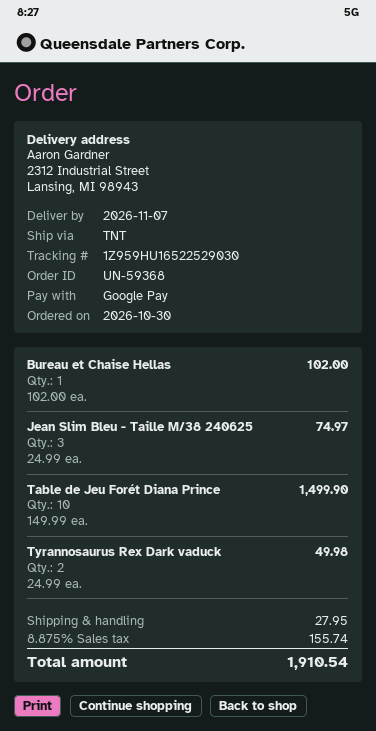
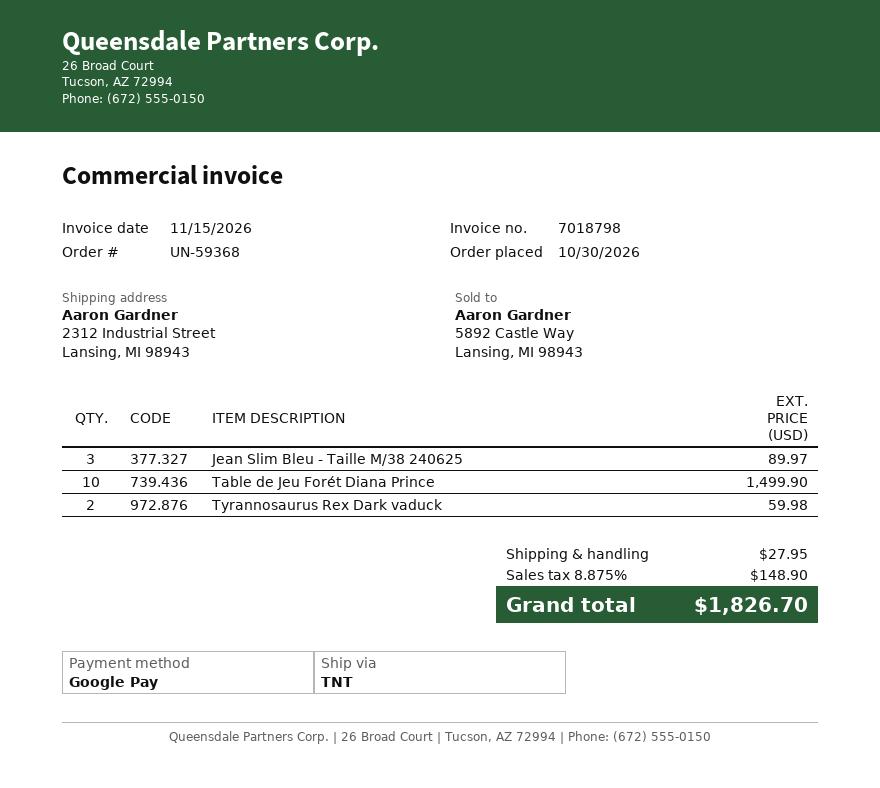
Bureau et Chaise Hellas: 1 for 102.00 -> none
Jean Slim Bleu - Taille M/38 240625: 3 for 74.97 -> 3 for 89.97
Tyrannosaurus Rex Dark vaduck: 2 for 49.98 -> 2 for 59.98
tax: 8.875% = 155.74 -> 8.875% = 148.90
total: 1910.54 -> 1826.70

